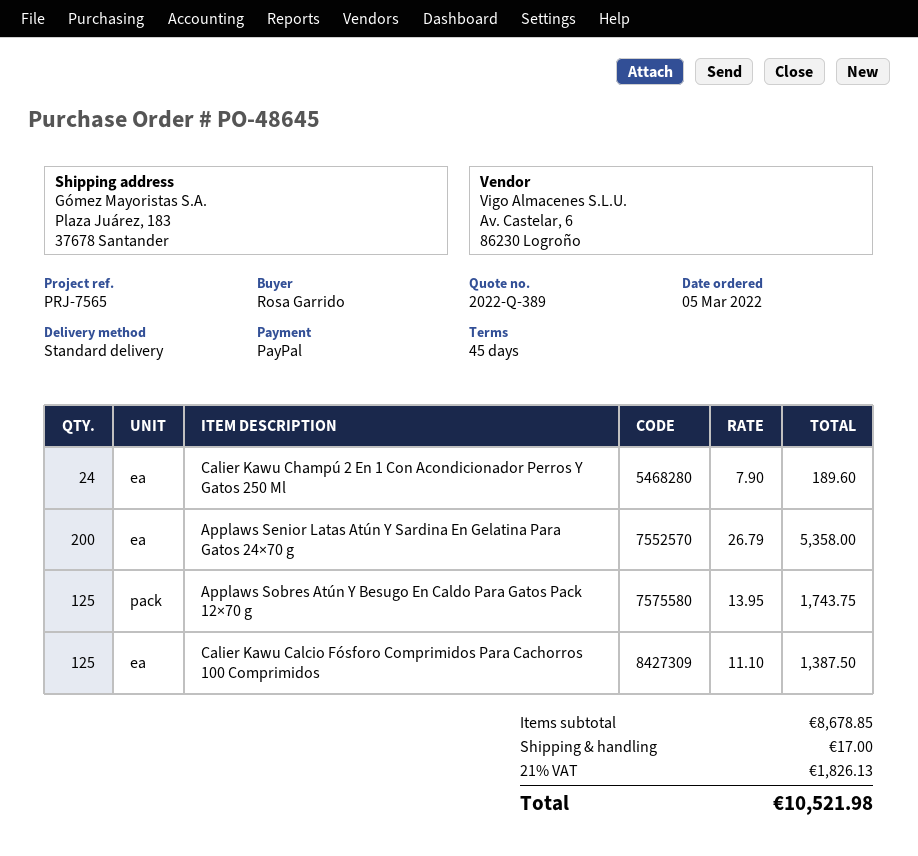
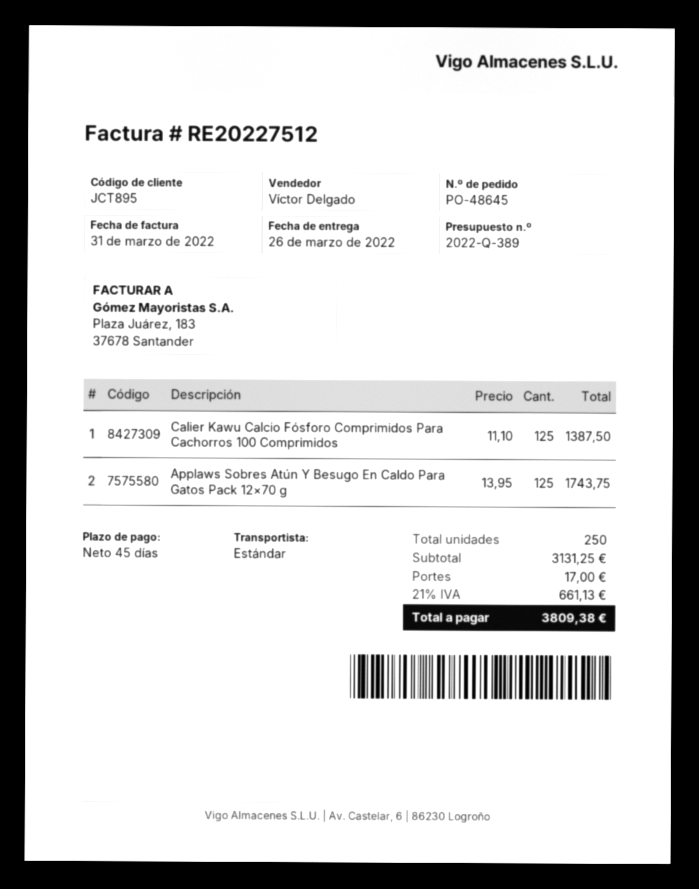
Calier Kawu Champú 2 En 1 Con Acondicionador Perros Y Gatos 250 Ml: 24 x 7.90 = 189.60 -> none
Applaws Senior Latas Atún Y Sardina En Gelatina Para Gatos 24×70 g: 200 x 26.79 = 5358.00 -> none
subtotal: 8678.85 -> 3131.25
tax: 21% = 1826.13 -> 21% = 661.13
total: 10521.98 -> 3809.38

